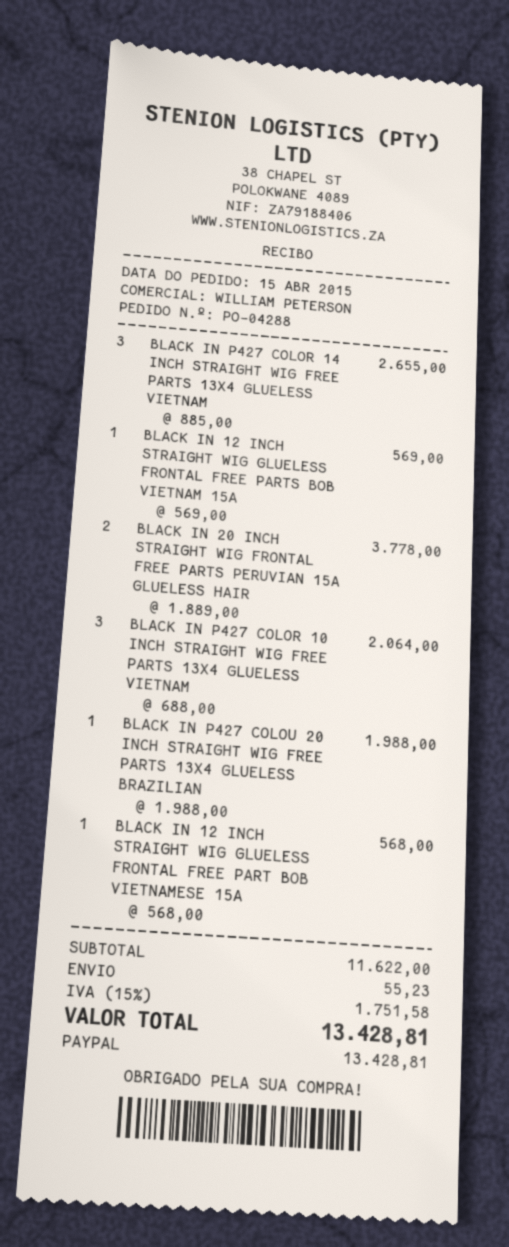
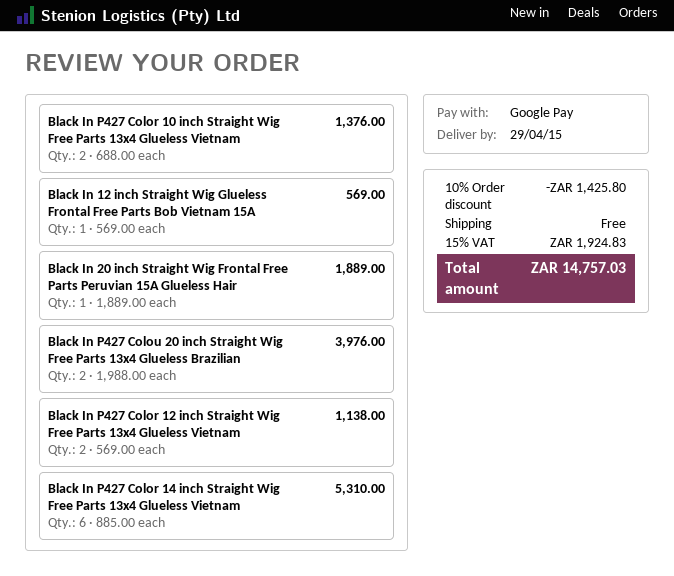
payment method: PayPal -> Google Pay
BLACK IN P427 COLOR 14 INCH STRAIGHT WIG FREE PARTS 13X4 GLUELESS VIETNAM: 3 x 885.00 = 2655.00 -> 6 x 885.00 = 5310.00
BLACK IN 20 INCH STRAIGHT WIG FRONTAL FREE PARTS PERUVIAN 15A GLUELESS HAIR: 2 x 1889.00 = 3778.00 -> 1 x 1889.00 = 1889.00
BLACK IN P427 COLOR 10 INCH STRAIGHT WIG FREE PARTS 13X4 GLUELESS VIETNAM: 3 x 688.00 = 2064.00 -> 2 x 688.00 = 1376.00
BLACK IN P427 COLOU 20 INCH STRAIGHT WIG FREE PARTS 13X4 GLUELESS BRAZILIAN: 1 x 1988.00 = 1988.00 -> 2 x 1988.00 = 3976.00
BLACK IN 12 INCH STRAIGHT WIG GLUELESS FRONTAL FREE PART BOB VIETNAMESE 15A: 1 x 568.00 = 568.00 -> none
Black In P427 Color 12 inch Straight Wig Free Parts 13x4 Glueless Vietnam: none -> 2 x 569.00 = 1138.00
discount: none -> 10% = 1425.80
shipping: 55.23 -> 0.00
tax: 15% = 1751.58 -> 15% = 1924.83
total: 13428.81 -> 14757.03

